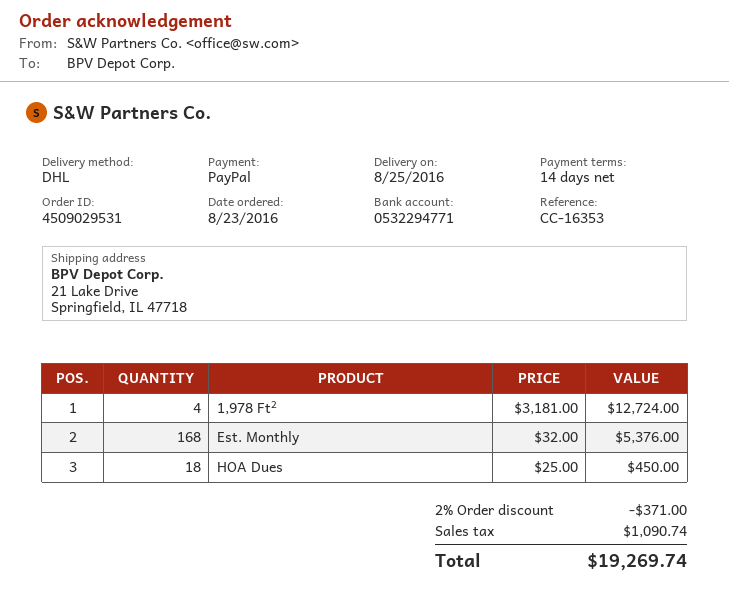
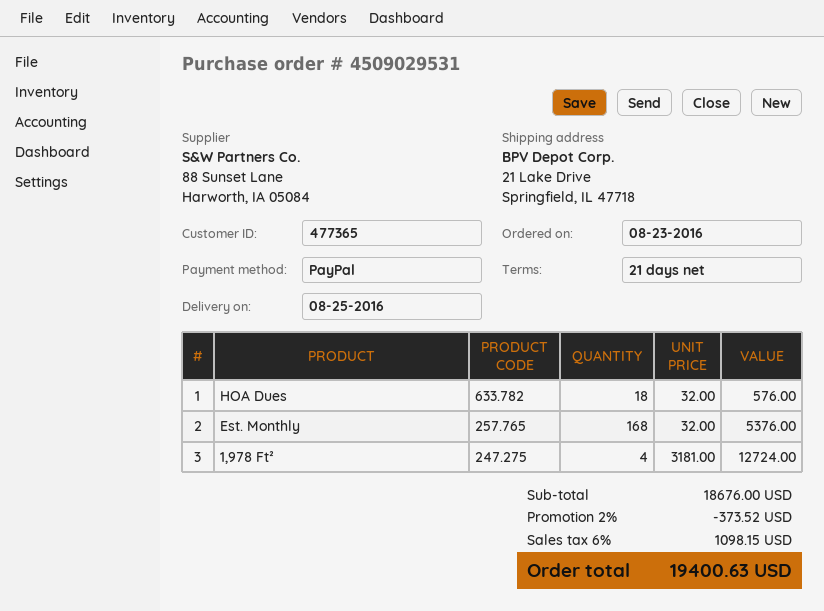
payment terms: 14 days -> 21 days
HOA Dues: 18 x 25.00 = 450.00 -> 18 x 32.00 = 576.00
discount: 2% = 371.00 -> 2% = 373.52
tax: 1090.74 -> 1098.15
total: 19269.74 -> 19400.63

